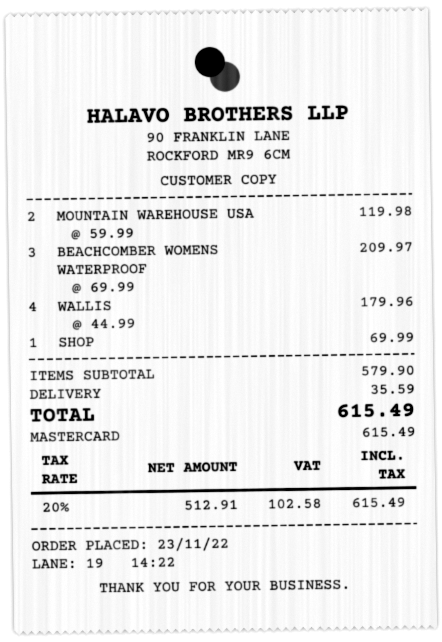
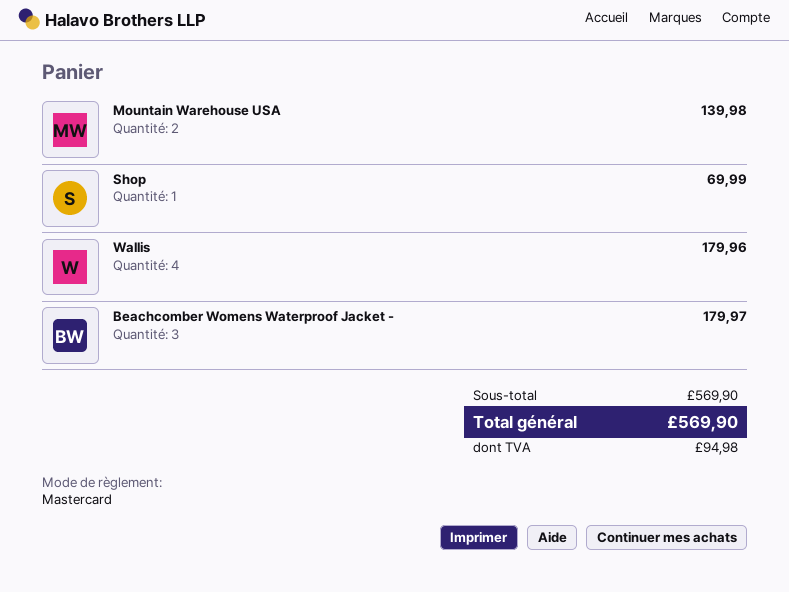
MOUNTAIN WAREHOUSE USA: 2 for 119.98 -> 2 for 139.98
BEACHCOMBER WOMENS WATERPROOF: 3 for 209.97 -> 3 for 179.97
subtotal: 579.90 -> 569.90
shipping: 35.59 -> none
tax: 102.58 -> 94.98
total: 615.49 -> 569.90

